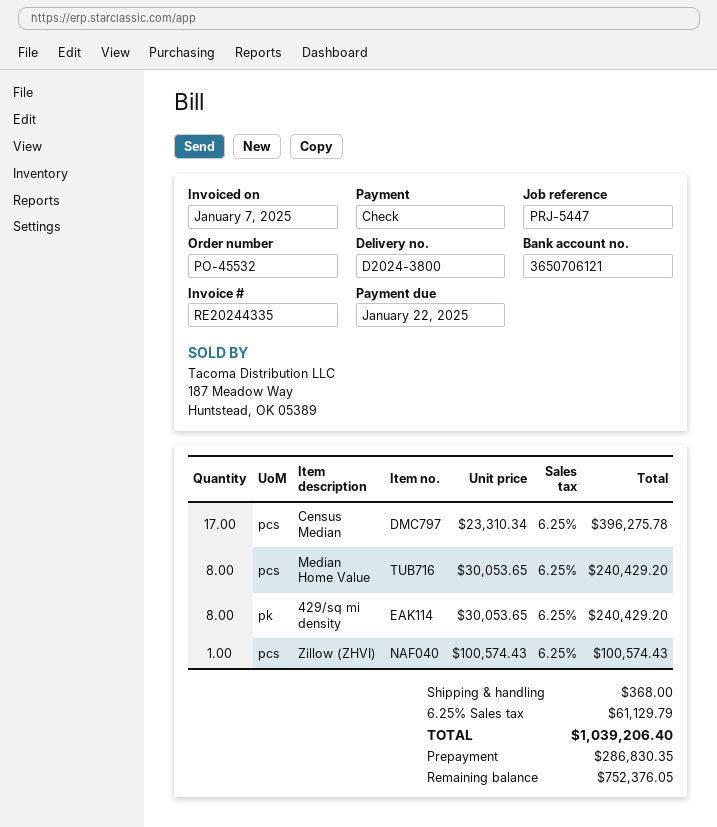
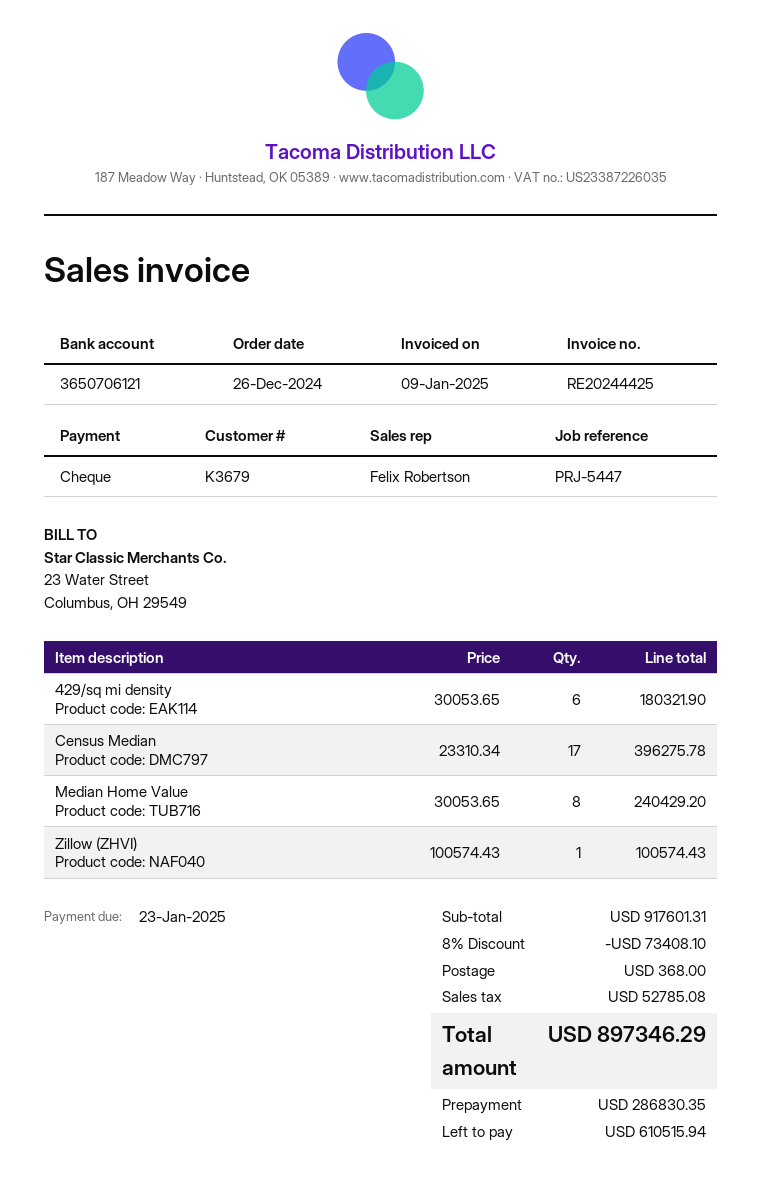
invoice number: RE20244335 -> RE20244425
invoice date: 2025-01-07 -> 2025-01-09
due date: 2025-01-22 -> 2025-01-23
429/sq mi density: 8 x 30053.65 = 240429.20 -> 6 x 30053.65 = 180321.90
discount: none -> 8% = 73408.10
tax: 61129.79 -> 52785.08
total: 1039206.40 -> 897346.29
balance: 752376.05 -> 610515.94

